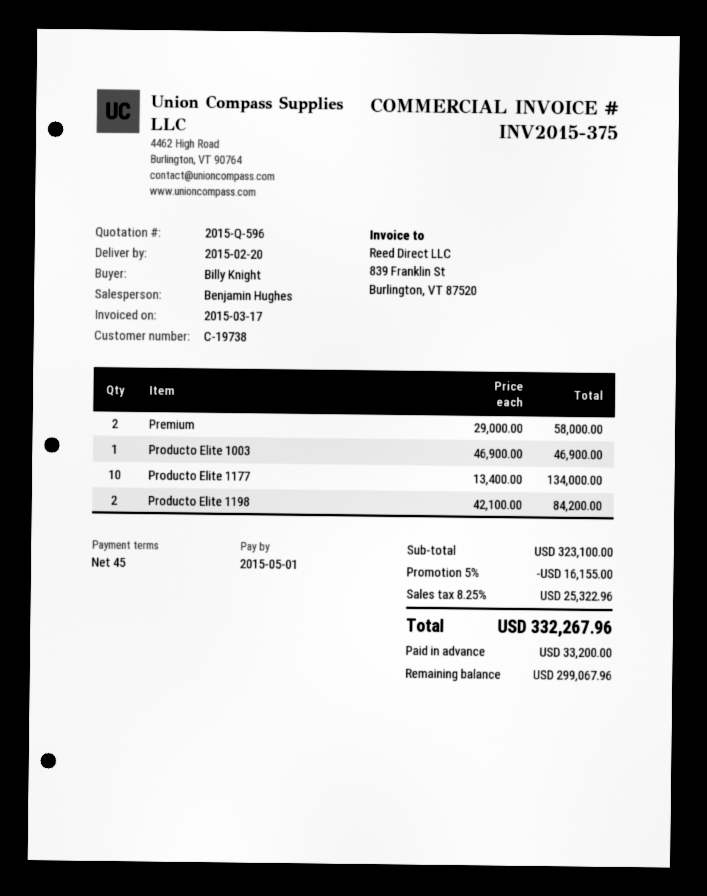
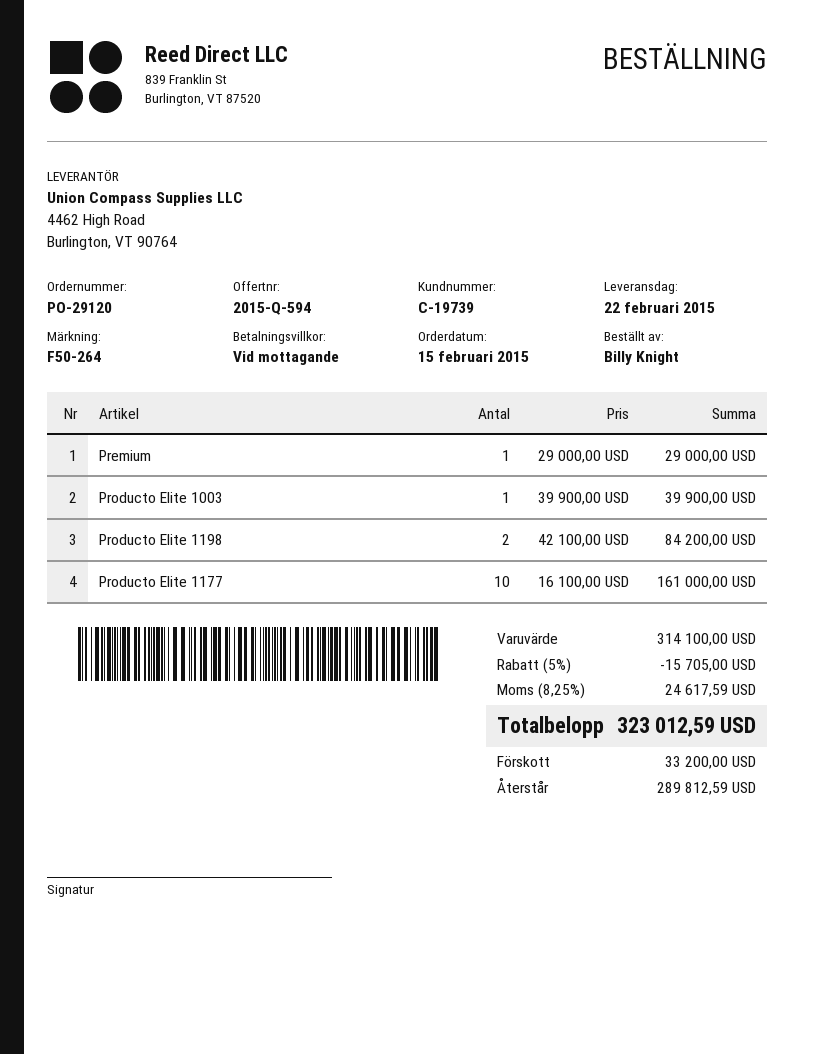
quote number: 2015-Q-596 -> 2015-Q-594
delivery date: 2015-02-20 -> 2015-02-22
payment terms: 45 days -> on receipt
customer number: C-19738 -> C-19739
Premium: 2 x 29000.00 = 58000.00 -> 1 x 29000.00 = 29000.00
Producto Elite 1003: 1 x 46900.00 = 46900.00 -> 1 x 39900.00 = 39900.00
Producto Elite 1177: 10 x 13400.00 = 134000.00 -> 10 x 16100.00 = 161000.00
subtotal: 323100.00 -> 314100.00
discount: 5% = 16155.00 -> 5% = 15705.00
tax: 8.25% = 25322.96 -> 8.25% = 24617.59
total: 332267.96 -> 323012.59
balance: 299067.96 -> 289812.59

